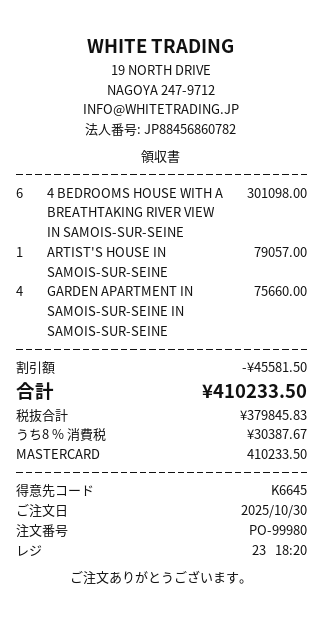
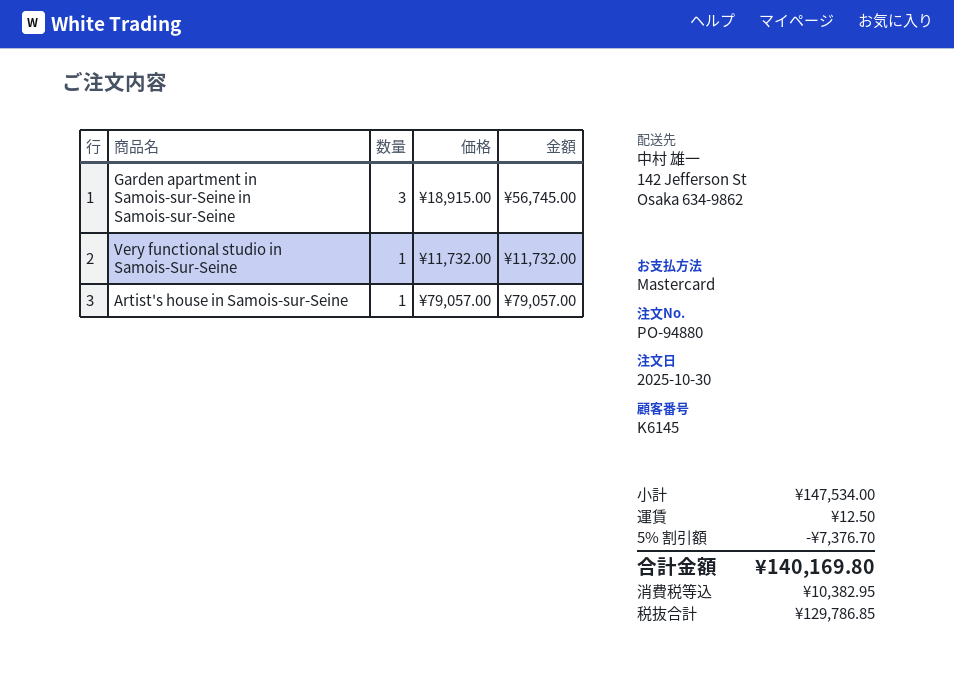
order number: PO-99980 -> PO-94880
customer number: K6645 -> K6145
4 BEDROOMS HOUSE WITH A BREATHTAKING RIVER VIEW IN SAMOIS-SUR-SEINE: 6 for 301098.00 -> none
GARDEN APARTMENT IN SAMOIS-SUR-SEINE IN SAMOIS-SUR-SEINE: 4 for 75660.00 -> 3 for 56745.00
Very functional studio in Samois-Sur-Seine: none -> 1 for 11732.00
discount: 45581.50 -> 7376.70
shipping: none -> 12.50
net: 379845.83 -> 129786.85
tax: 30387.67 -> 10382.95
total: 410233.50 -> 140169.80

